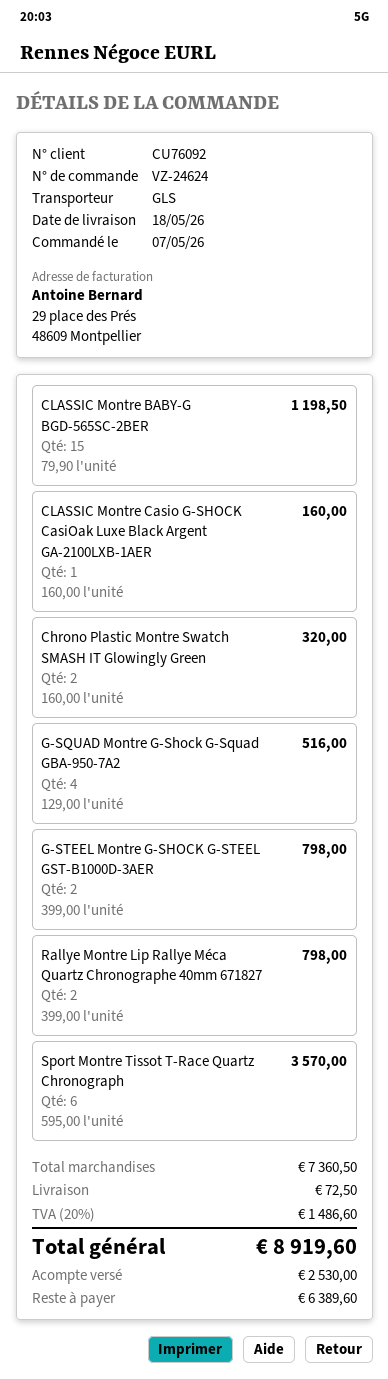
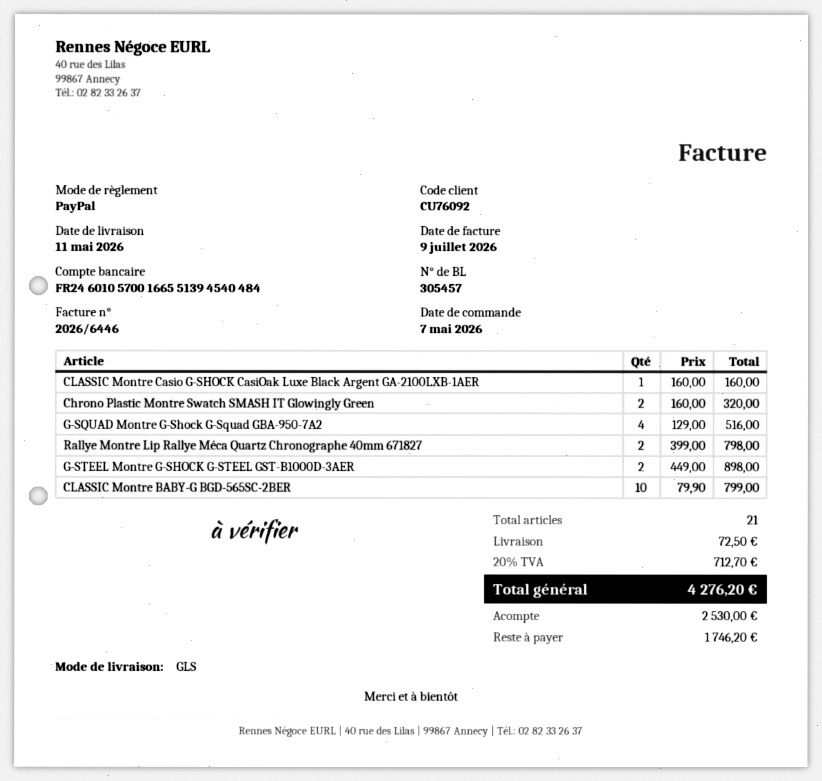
delivery date: 2026-05-18 -> 2026-05-11
CLASSIC Montre BABY-G BGD-565SC-2BER: 15 x 79.90 = 1198.50 -> 10 x 79.90 = 799.00
G-STEEL Montre G-SHOCK G-STEEL GST-B1000D-3AER: 2 x 399.00 = 798.00 -> 2 x 449.00 = 898.00
Sport Montre Tissot T-Race Quartz Chronograph: 6 x 595.00 = 3570.00 -> none
tax: 20% = 1486.60 -> 20% = 712.70
total: 8919.60 -> 4276.20
balance: 6389.60 -> 1746.20

